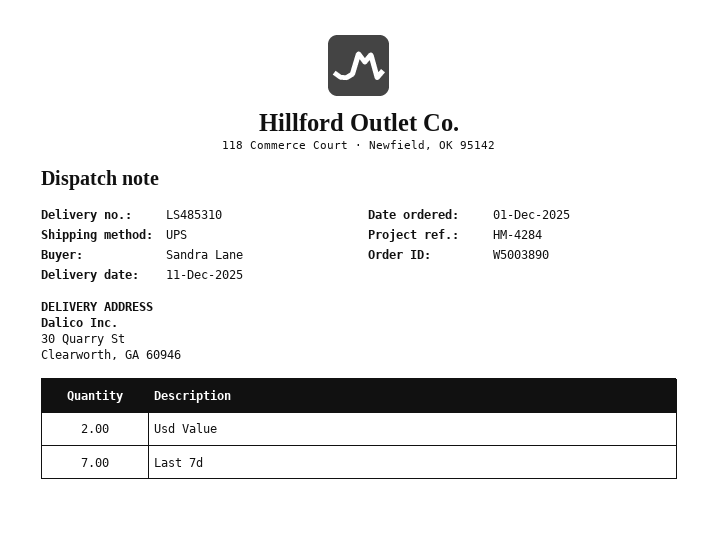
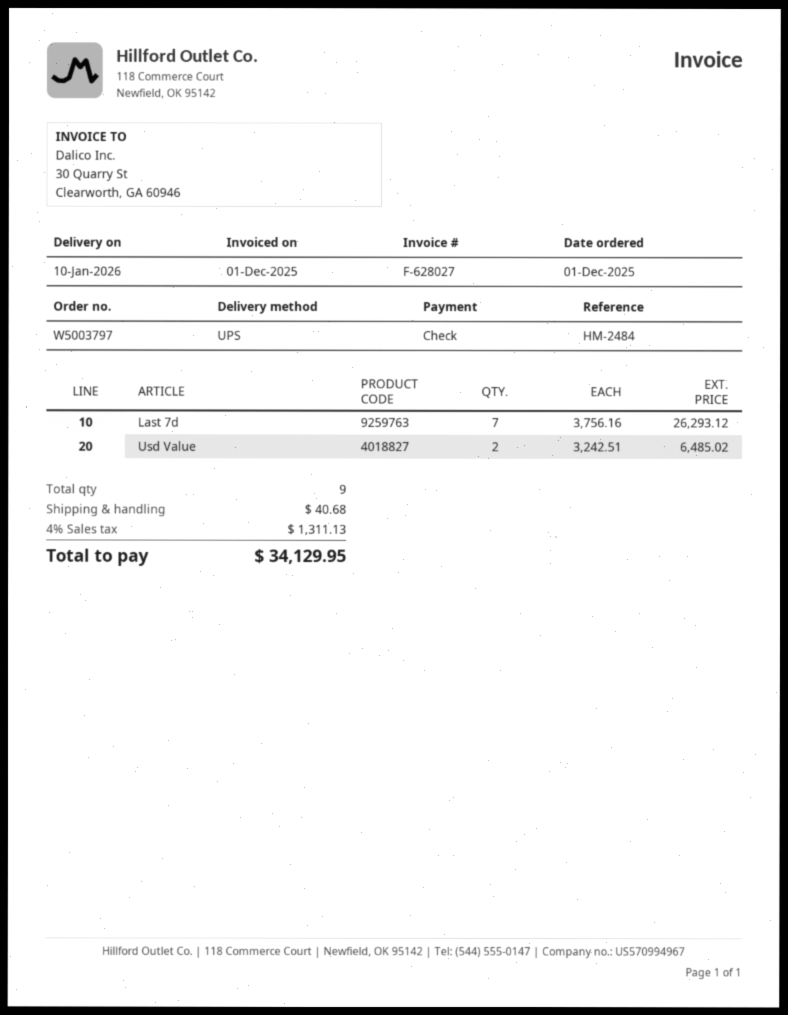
order number: W5003890 -> W5003797
delivery date: 2025-12-11 -> 2026-01-10
reference: HM-4284 -> HM-2484

